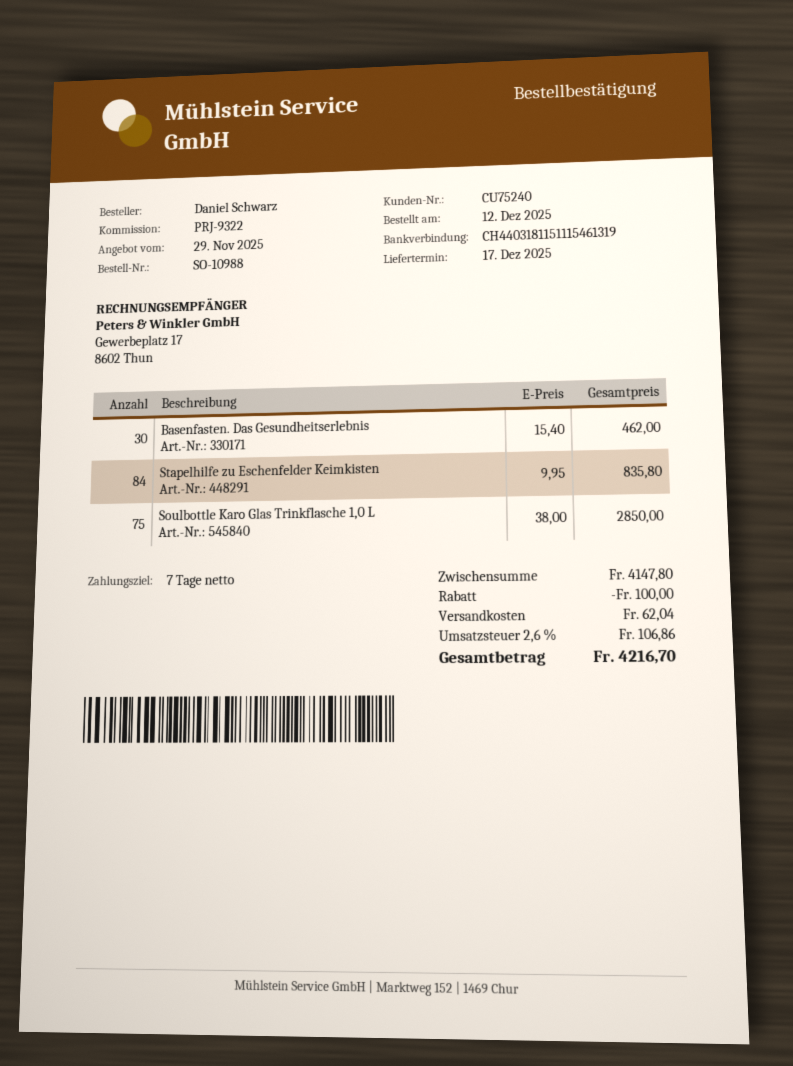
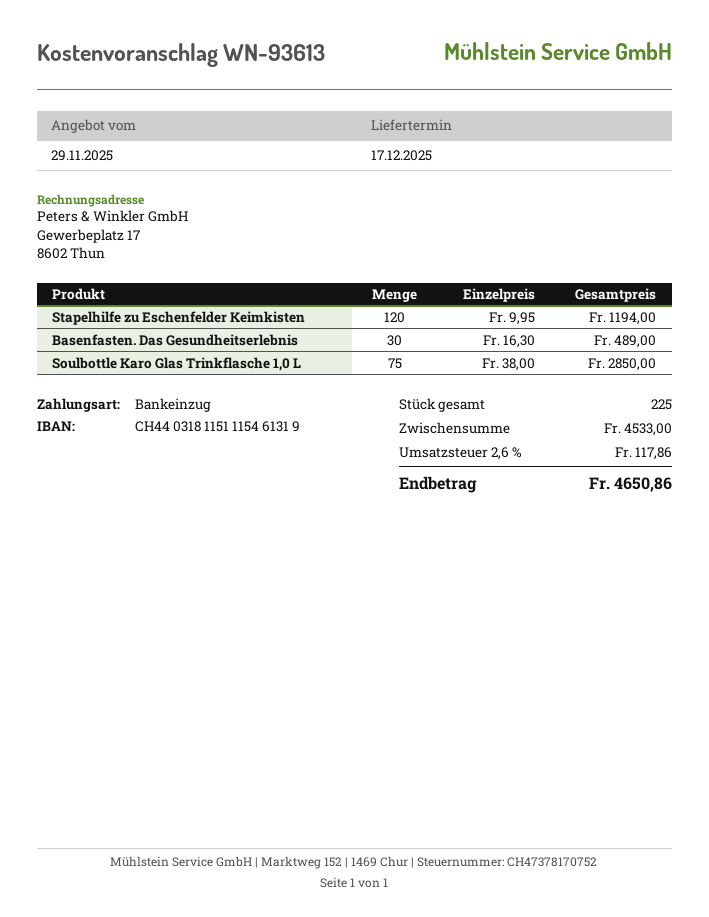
Basenfasten. Das Gesundheitserlebnis: 30 x 15.40 = 462.00 -> 30 x 16.30 = 489.00
Stapelhilfe zu Eschenfelder Keimkisten: 84 x 9.95 = 835.80 -> 120 x 9.95 = 1194.00
subtotal: 4147.80 -> 4533.00
discount: 100.00 -> none
shipping: 62.04 -> none
tax: 2.6% = 106.86 -> 2.6% = 117.86
total: 4216.70 -> 4650.86

